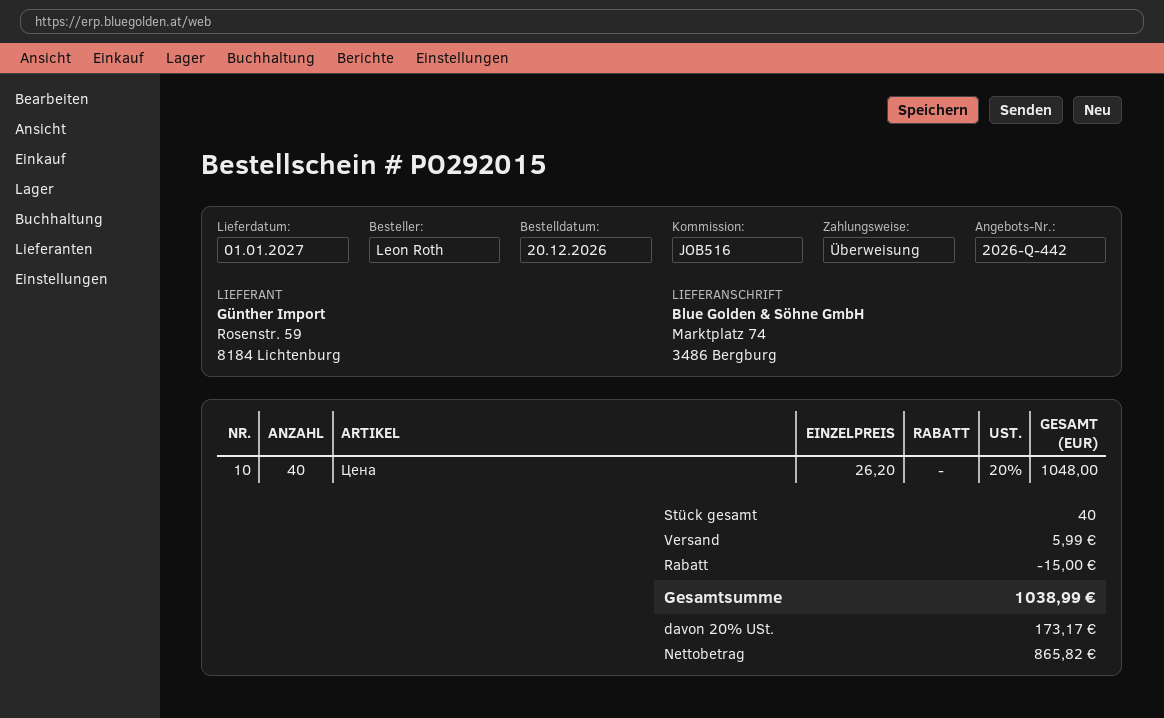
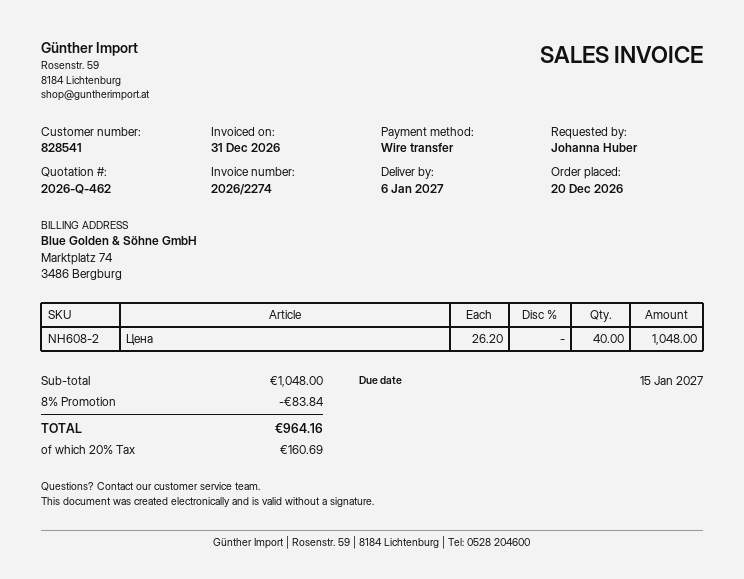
quote number: 2026-Q-442 -> 2026-Q-462
delivery date: 2027-01-01 -> 2027-01-06
ordered by: Leon Roth -> Johanna Huber
discount: 15.00 -> 83.84
shipping: 5.99 -> none
tax: 20% = 173.17 -> 20% = 160.69
total: 1038.99 -> 964.16

